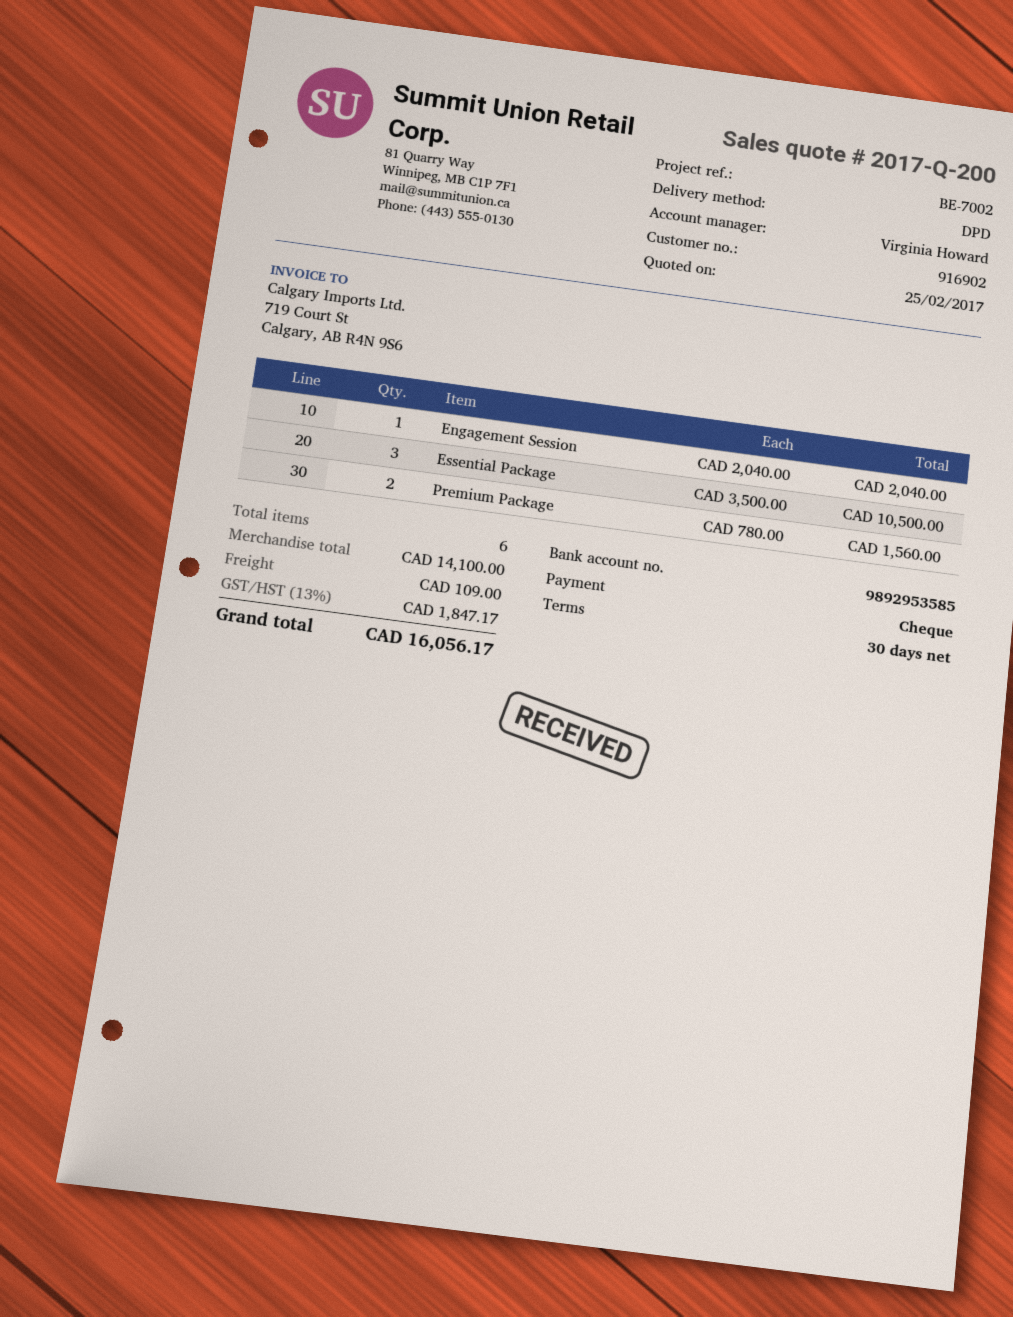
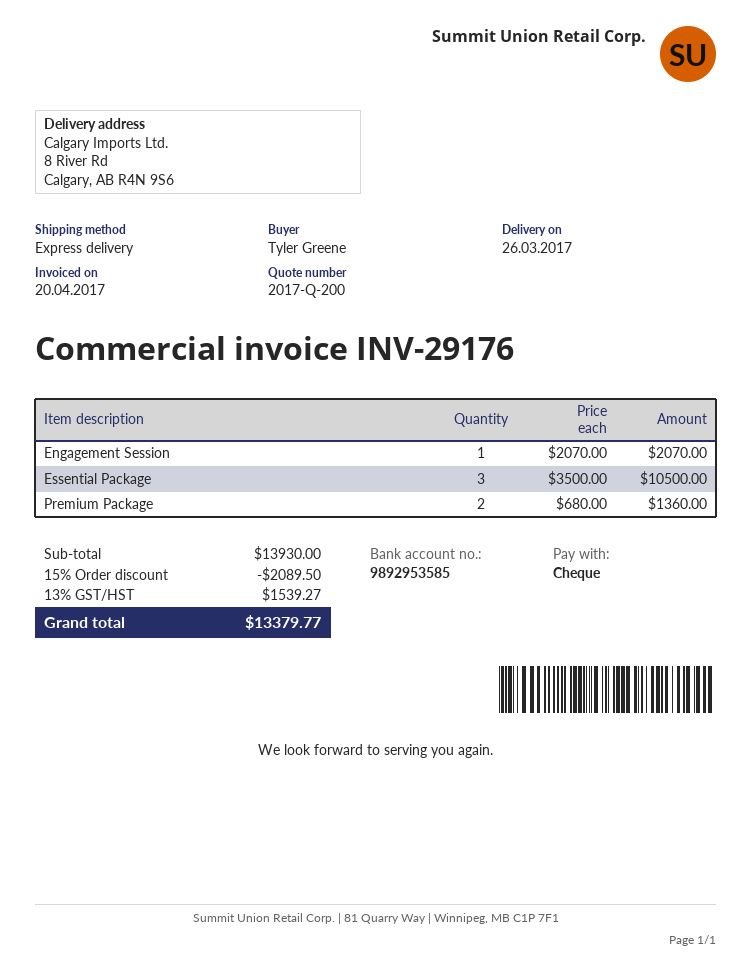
shipping method: DPD -> express
Engagement Session: 1 x 2040.00 = 2040.00 -> 1 x 2070.00 = 2070.00
Premium Package: 2 x 780.00 = 1560.00 -> 2 x 680.00 = 1360.00
subtotal: 14100.00 -> 13930.00
discount: none -> 15% = 2089.50
shipping: 109.00 -> none
tax: 13% = 1847.17 -> 13% = 1539.27
total: 16056.17 -> 13379.77

